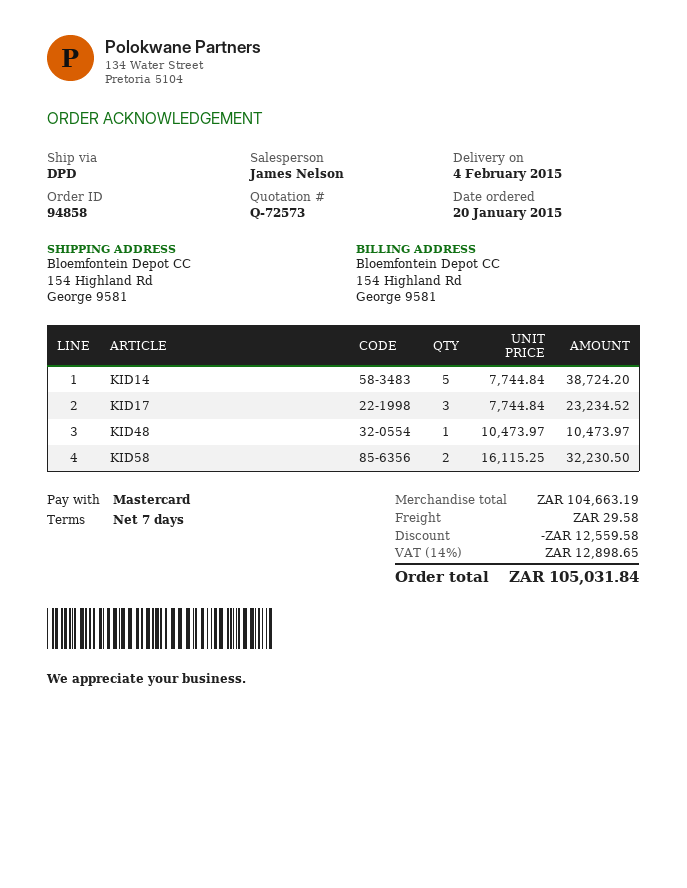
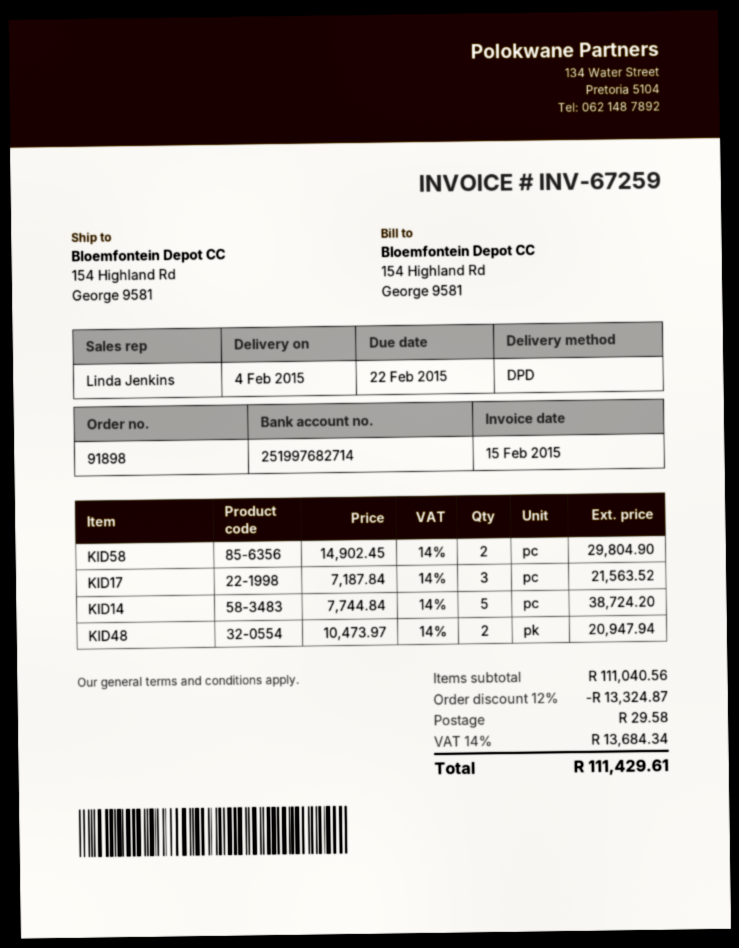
order number: 94858 -> 91898
sales rep: James Nelson -> Linda Jenkins
KID17: 3 x 7744.84 = 23234.52 -> 3 x 7187.84 = 21563.52
KID48: 1 x 10473.97 = 10473.97 -> 2 x 10473.97 = 20947.94
KID58: 2 x 16115.25 = 32230.50 -> 2 x 14902.45 = 29804.90
subtotal: 104663.19 -> 111040.56
discount: 12559.58 -> 13324.87
tax: 14% = 12898.65 -> 14% = 13684.34
total: 105031.84 -> 111429.61

